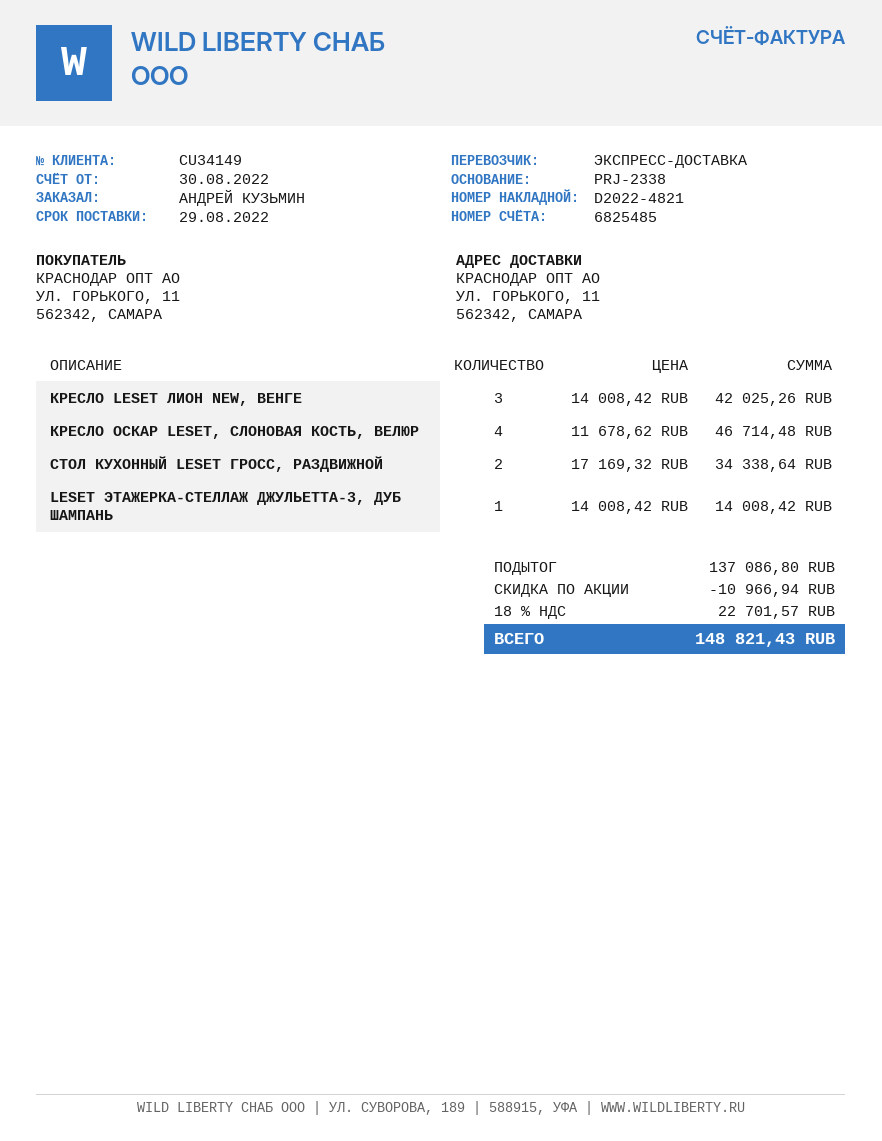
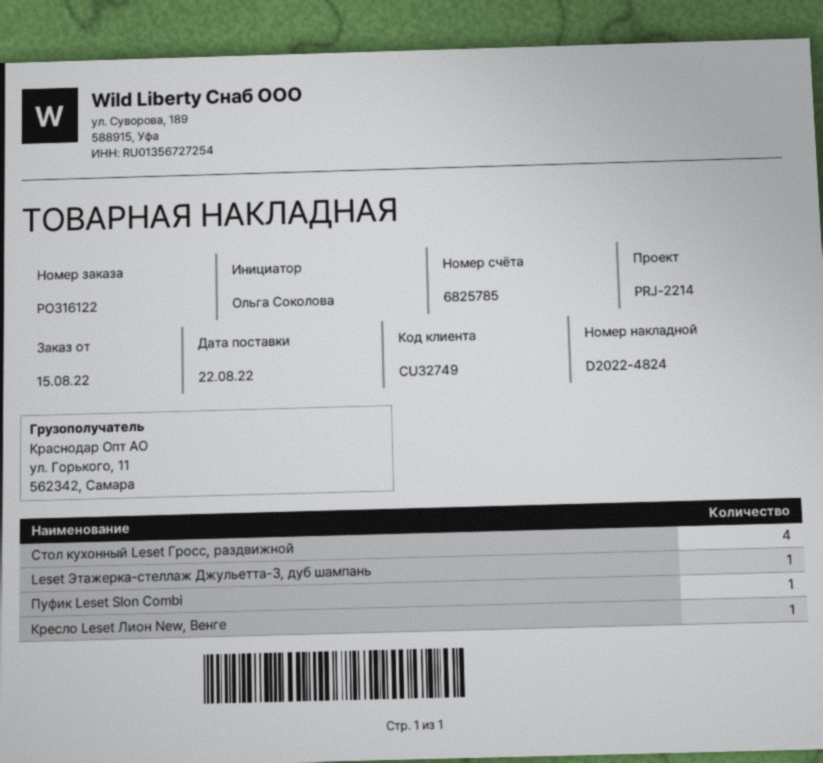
delivery note number: D2022-4821 -> D2022-4824
delivery date: 2022-08-29 -> 2022-08-22
invoice number: 6825485 -> 6825785
customer number: CU34149 -> CU32749
reference: PRJ-2338 -> PRJ-2214
ordered by: АНДРЕЙ КУЗЬМИН -> Ольга Соколова
КРЕСЛО LESET ЛИОН NEW, ВЕНГЕ: 3 -> 1
КРЕСЛО ОСКАР LESET, СЛОНОВАЯ КОСТЬ, ВЕЛЮР: 4 -> none
СТОЛ КУХОННЫЙ LESET ГРОСС, РАЗДВИЖНОЙ: 2 -> 4
Пуфик Leset Slon Combi: none -> 1

